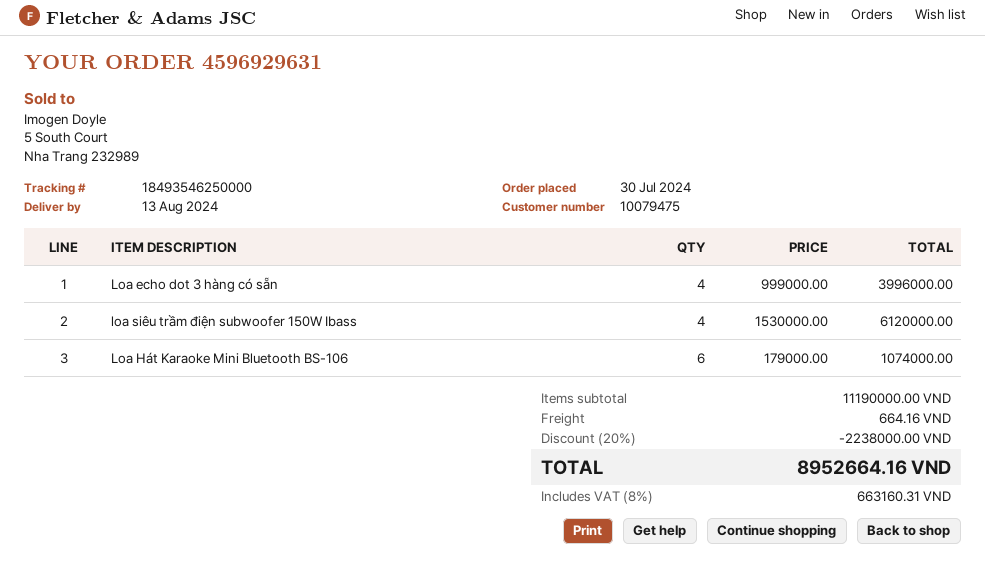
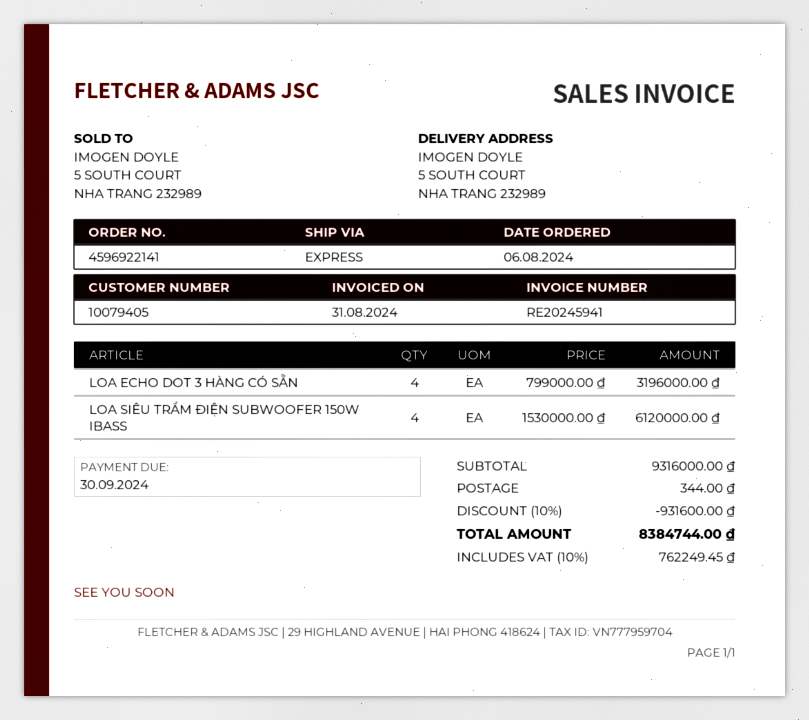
order number: 4596929631 -> 4596922141
order date: 2024-07-30 -> 2024-08-06
customer number: 10079475 -> 10079405
Loa echo dot 3 hàng có sẵn: 4 x 999000.00 = 3996000.00 -> 4 x 799000.00 = 3196000.00
Loa Hát Karaoke Mini Bluetooth BS-106: 6 x 179000.00 = 1074000.00 -> none
subtotal: 11190000.00 -> 9316000.00
discount: 20% = 2238000.00 -> 10% = 931600.00
shipping: 664.16 -> 344.00
tax: 8% = 663160.31 -> 10% = 762249.45
total: 8952664.16 -> 8384744.00

